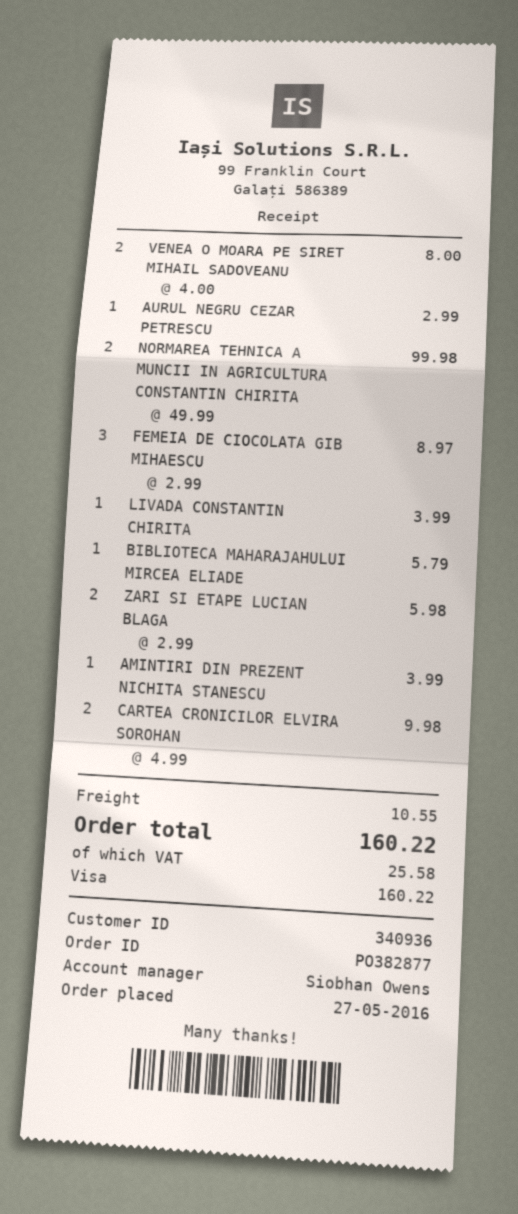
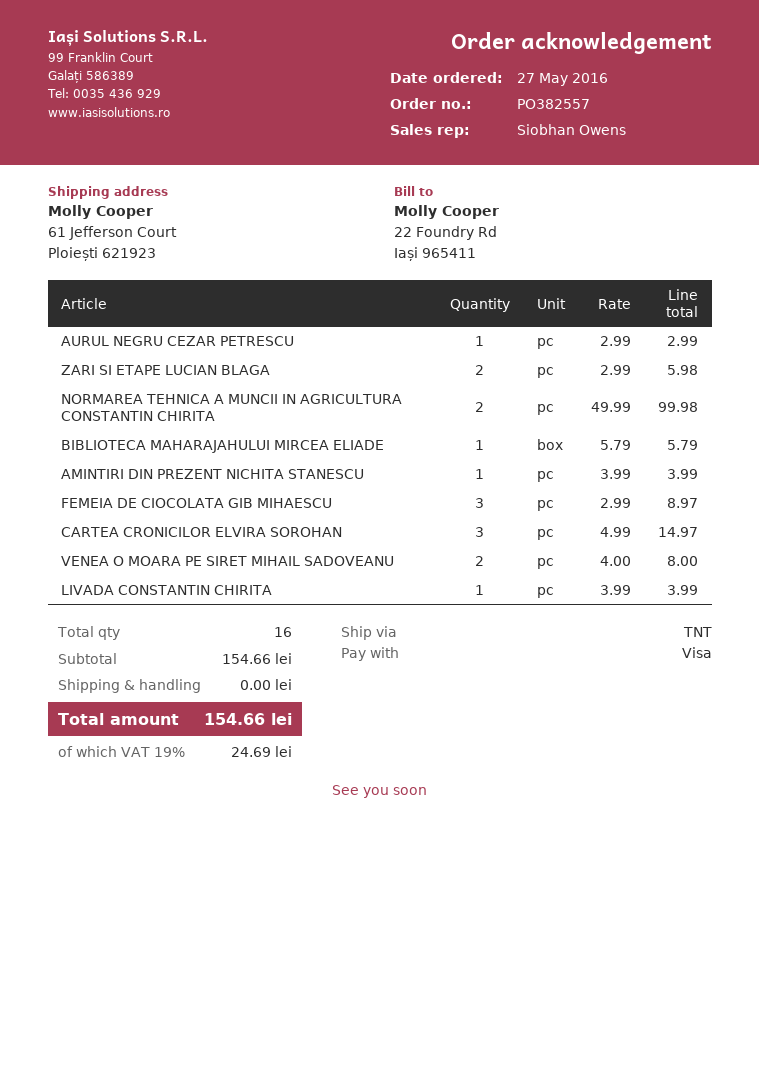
order number: PO382877 -> PO382557
CARTEA CRONICILOR ELVIRA SOROHAN: 2 x 4.99 = 9.98 -> 3 x 4.99 = 14.97
shipping: 10.55 -> 0.00
tax: 25.58 -> 24.69
total: 160.22 -> 154.66

